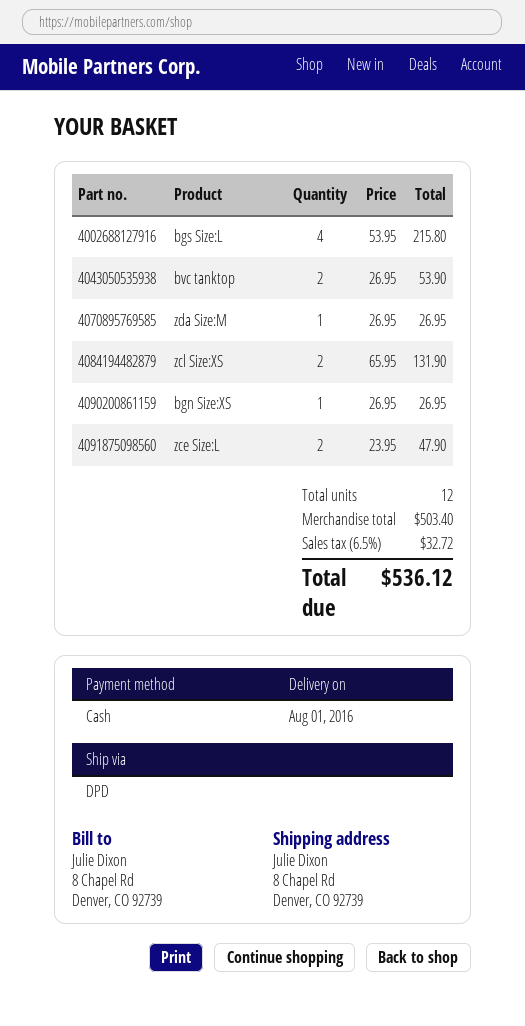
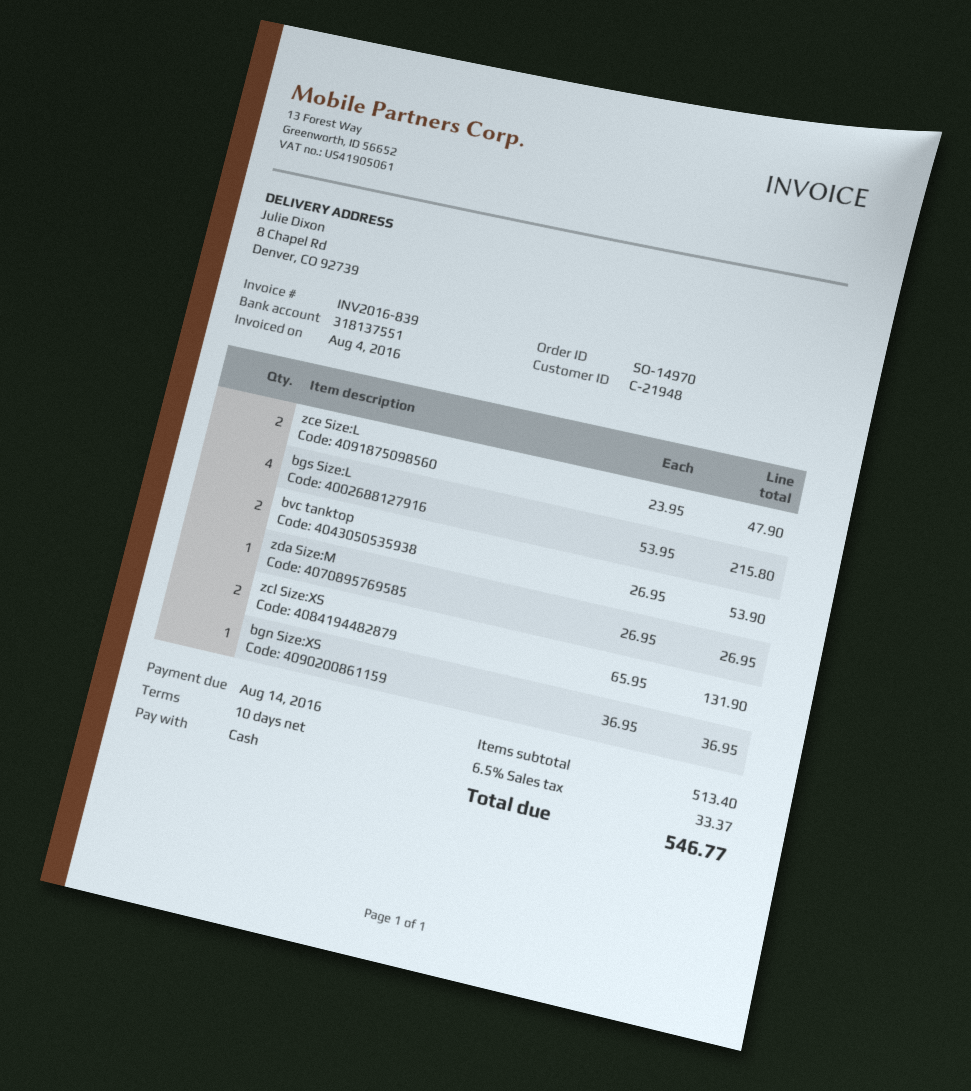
bgn Size:XS: 1 x 26.95 = 26.95 -> 1 x 36.95 = 36.95
subtotal: 503.40 -> 513.40
tax: 6.5% = 32.72 -> 6.5% = 33.37
total: 536.12 -> 546.77

